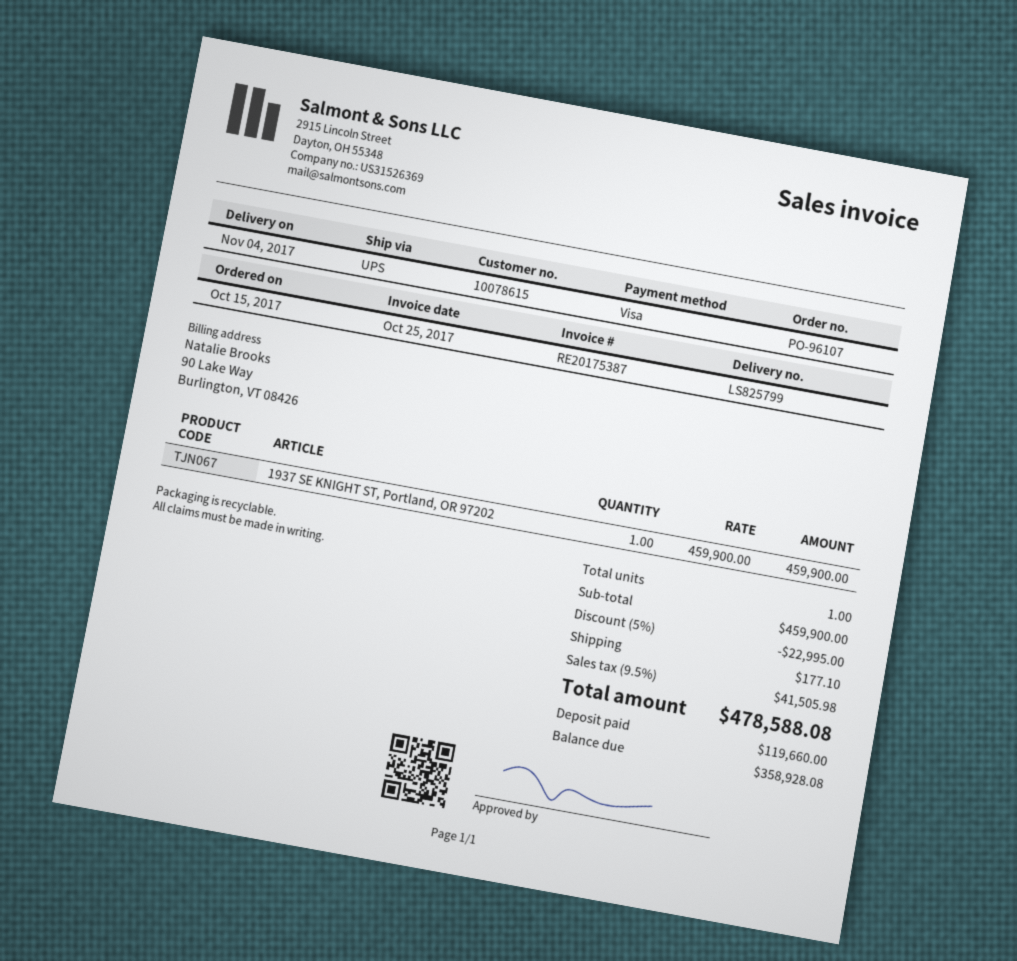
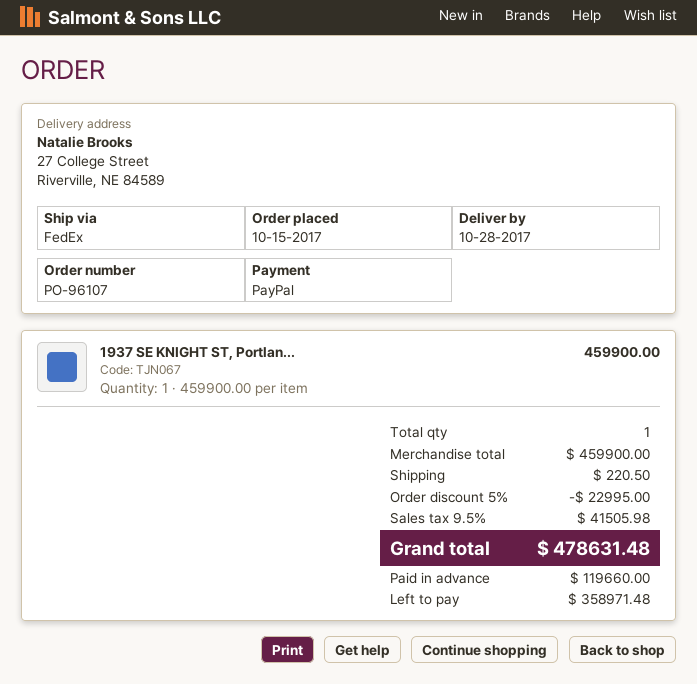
delivery date: 2017-11-04 -> 2017-10-28
payment method: Visa -> PayPal
shipping method: UPS -> FedEx
shipping: 177.10 -> 220.50
total: 478588.08 -> 478631.48
balance: 358928.08 -> 358971.48

